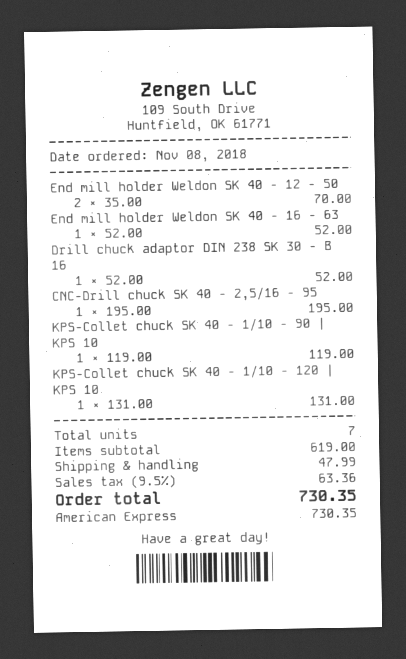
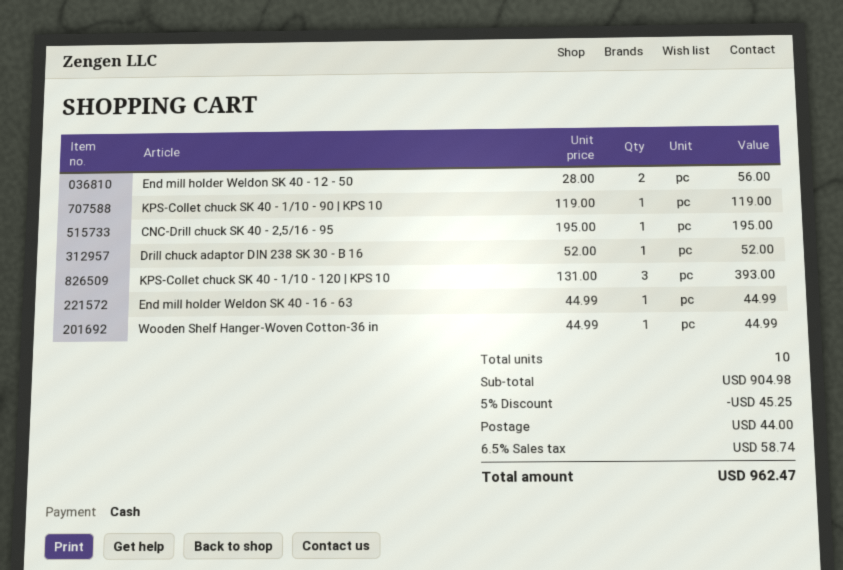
payment method: American Express -> cash
End mill holder Weldon SK 40 - 12 - 50: 2 x 35.00 = 70.00 -> 2 x 28.00 = 56.00
End mill holder Weldon SK 40 - 16 - 63: 1 x 52.00 = 52.00 -> 1 x 44.99 = 44.99
KPS-Collet chuck SK 40 - 1/10 - 120 | KPS 10: 1 x 131.00 = 131.00 -> 3 x 131.00 = 393.00
Wooden Shelf Hanger-Woven Cotton-36 in: none -> 1 x 44.99 = 44.99
total quantity: 7 -> 10
subtotal: 619.00 -> 904.98
discount: none -> 5% = 45.25
shipping: 47.99 -> 44.00
tax: 9.5% = 63.36 -> 6.5% = 58.74
total: 730.35 -> 962.47

